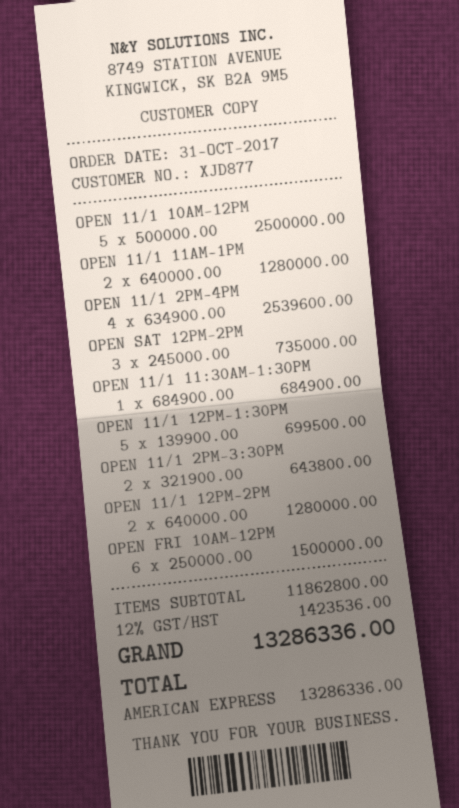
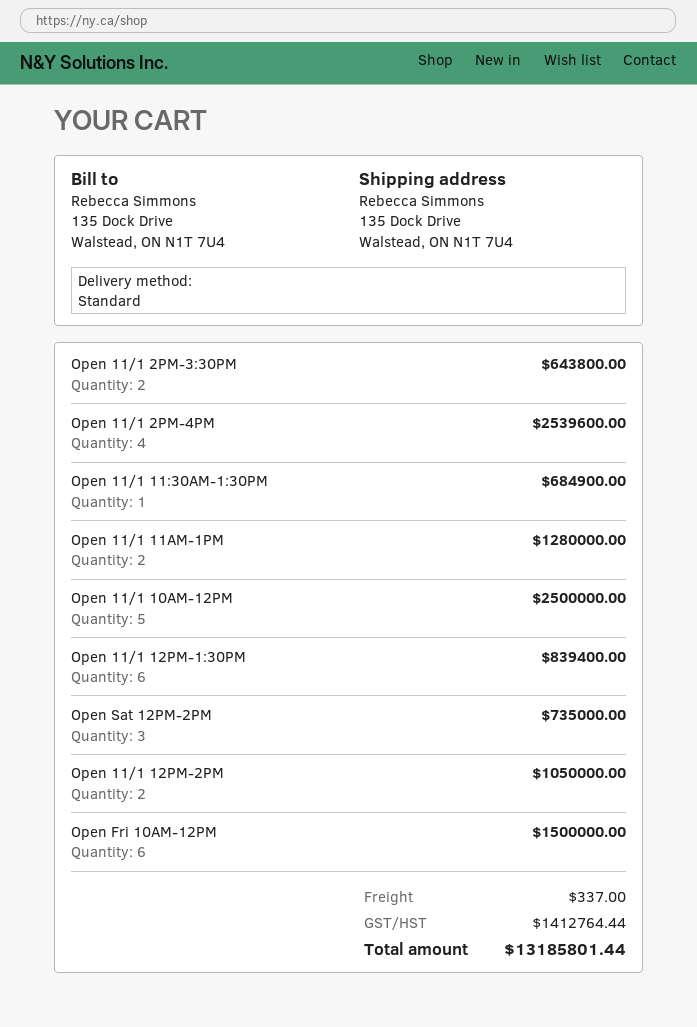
OPEN 11/1 12PM-1:30PM: 5 for 699500.00 -> 6 for 839400.00
OPEN 11/1 12PM-2PM: 2 for 1280000.00 -> 2 for 1050000.00
shipping: none -> 337.00
tax: 1423536.00 -> 1412764.44
total: 13286336.00 -> 13185801.44

